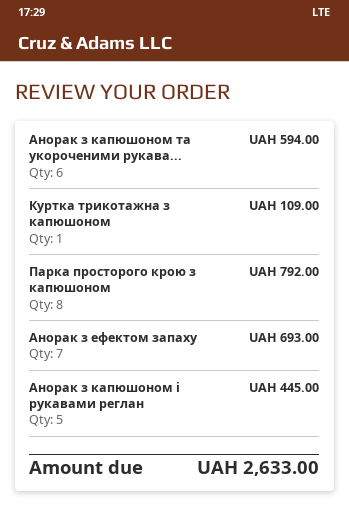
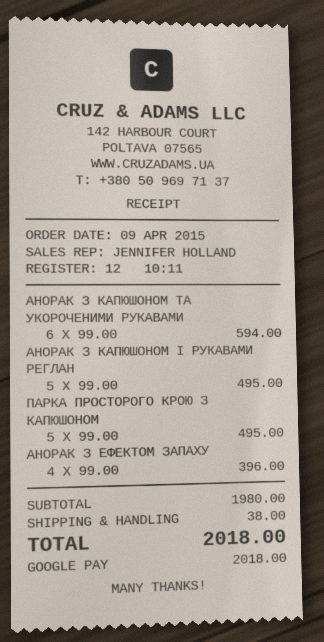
Куртка трикотажна з капюшоном: 1 for 109.00 -> none
Парка просторого крою з капюшоном: 8 for 792.00 -> 5 for 495.00
Анорак з ефектом запаху: 7 for 693.00 -> 4 for 396.00
Анорак з капюшоном і рукавами реглан: 5 for 445.00 -> 5 for 495.00
shipping: none -> 38.00
total: 2633.00 -> 2018.00

